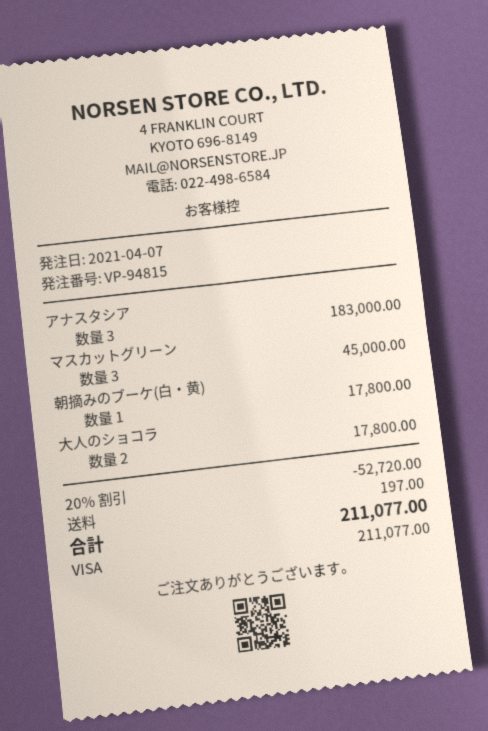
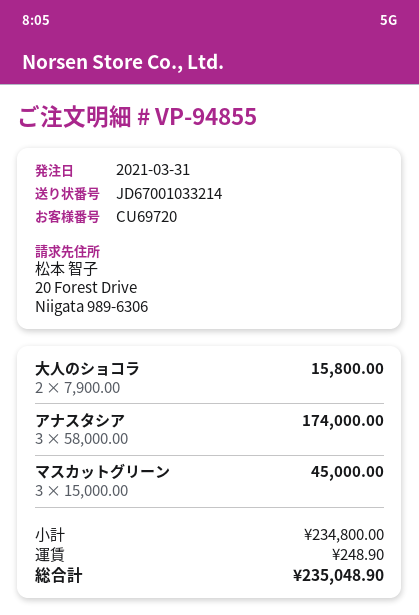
order number: VP-94815 -> VP-94855
order date: 2021-04-07 -> 2021-03-31
アナスタシア: 3 for 183000.00 -> 3 for 174000.00
朝摘みのブーケ(白・黄): 1 for 17800.00 -> none
大人のショコラ: 2 for 17800.00 -> 2 for 15800.00
discount: 20% = 52720.00 -> none
shipping: 197.00 -> 248.90
total: 211077.00 -> 235048.90

